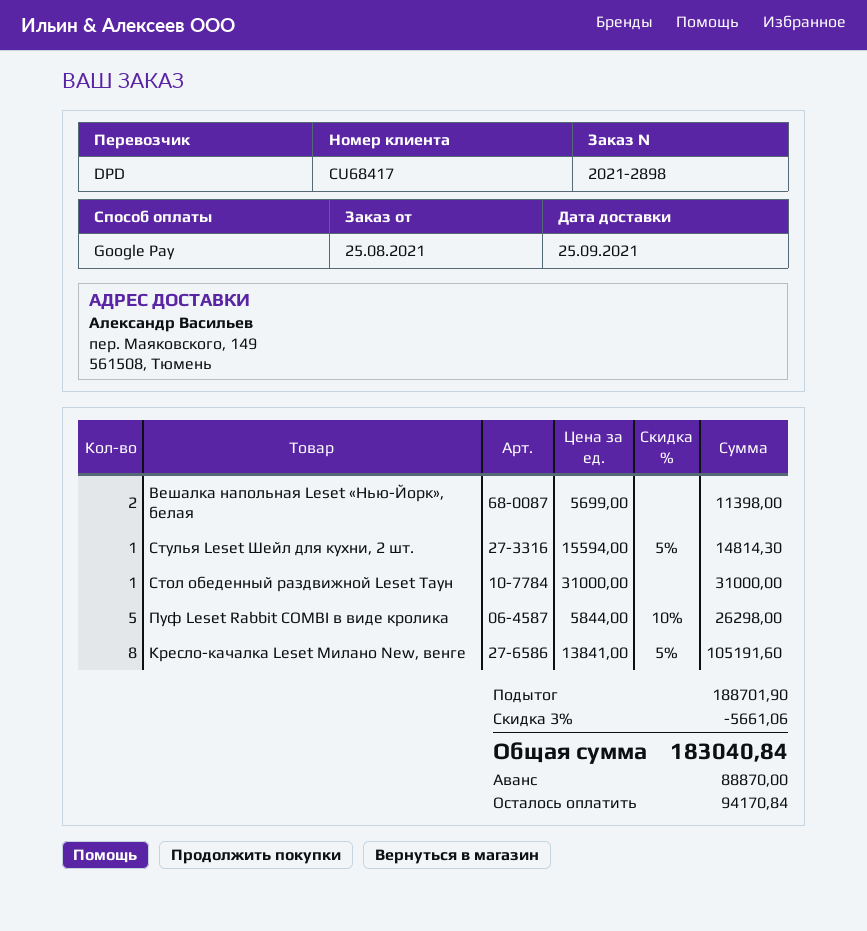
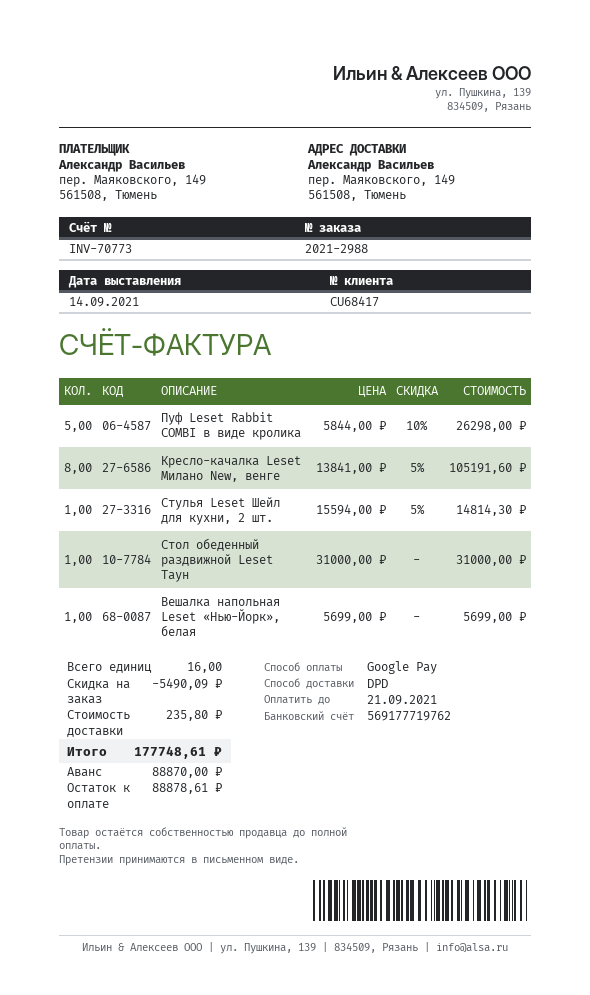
order number: 2021-2898 -> 2021-2988
Вешалка напольная Leset «Нью-Йорк», белая: 2 x 5699.00 = 11398.00 -> 1 x 5699.00 = 5699.00
discount: 5661.06 -> 5490.09
shipping: none -> 235.80
total: 183040.84 -> 177748.61
balance: 94170.84 -> 88878.61

